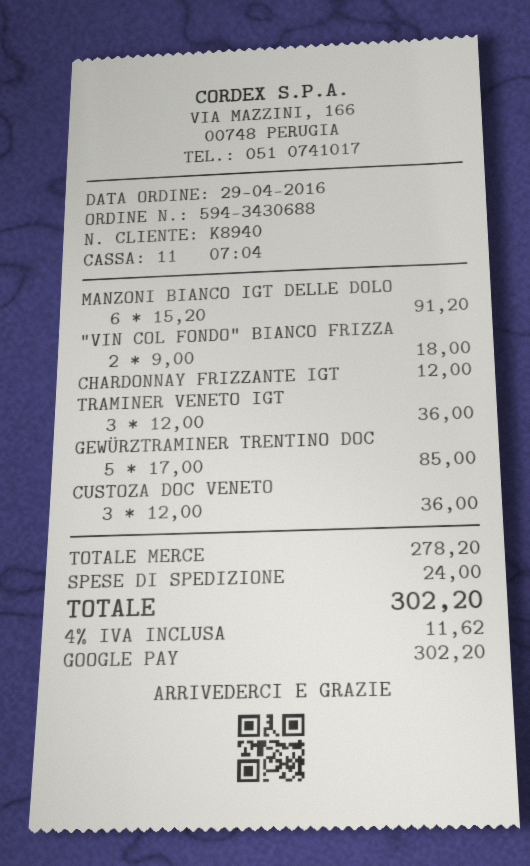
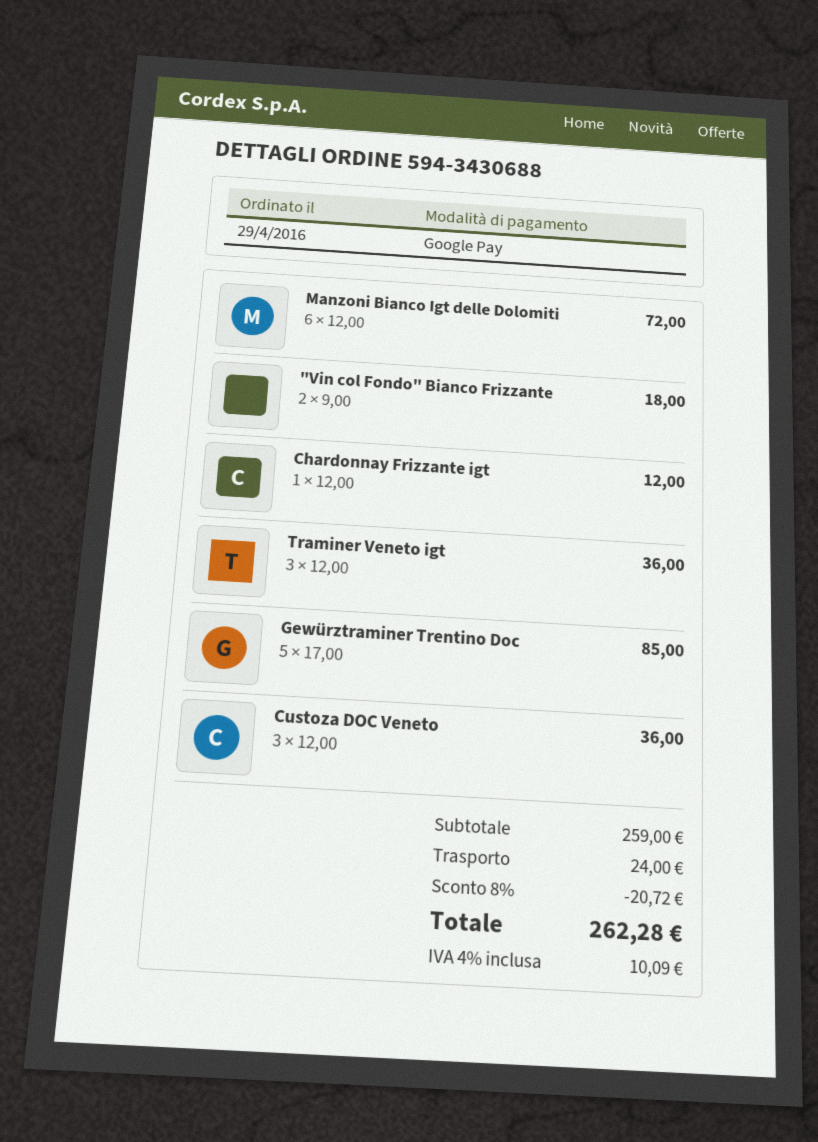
MANZONI BIANCO IGT DELLE DOLO: 6 x 15.20 = 91.20 -> 6 x 12.00 = 72.00
subtotal: 278.20 -> 259.00
discount: none -> 8% = 20.72
tax: 4% = 11.62 -> 4% = 10.09
total: 302.20 -> 262.28

